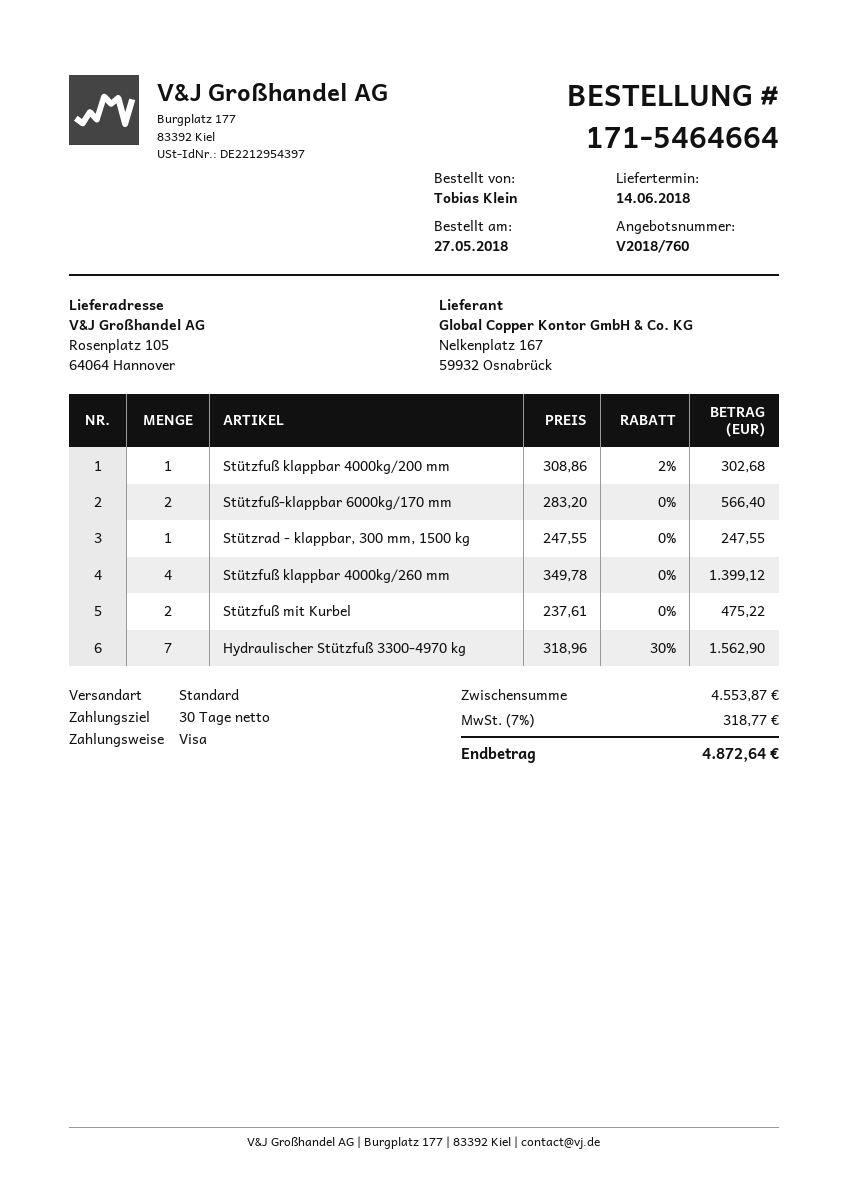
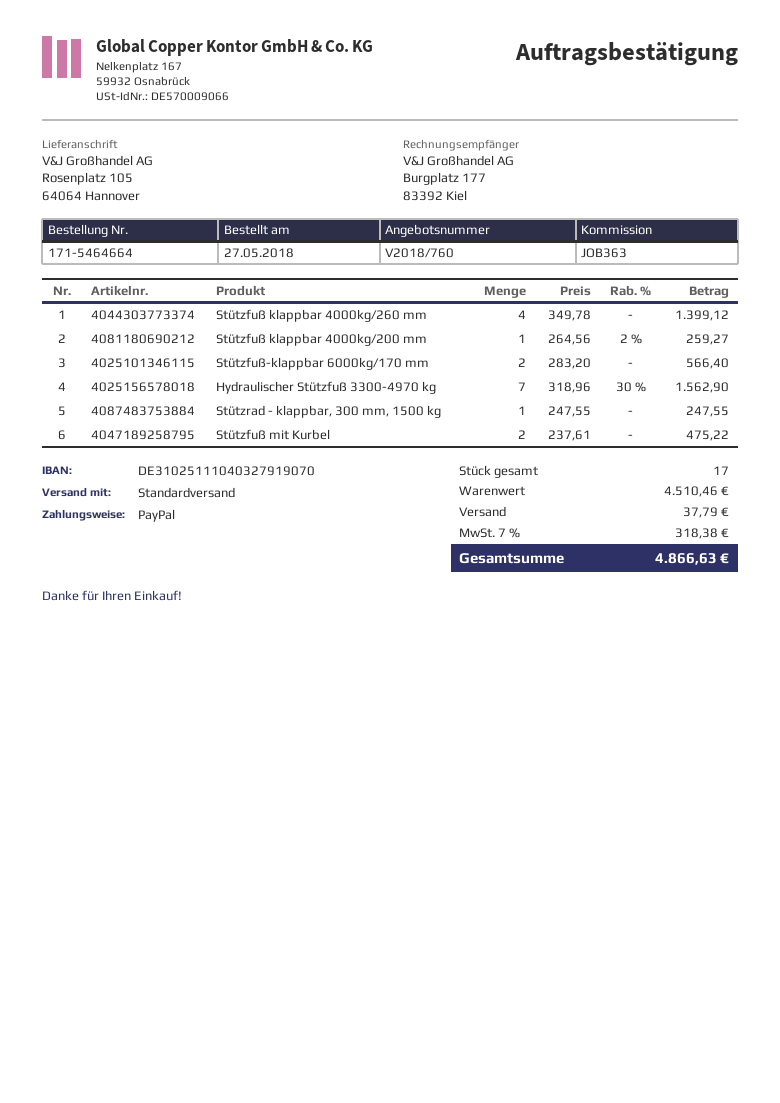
payment method: Visa -> PayPal
Stützfuß klappbar 4000kg/200 mm: 1 x 308.86 - 2% = 302.68 -> 1 x 264.56 - 2% = 259.27
subtotal: 4553.87 -> 4510.46
shipping: none -> 37.79
tax: 7% = 318.77 -> 7% = 318.38
total: 4872.64 -> 4866.63

